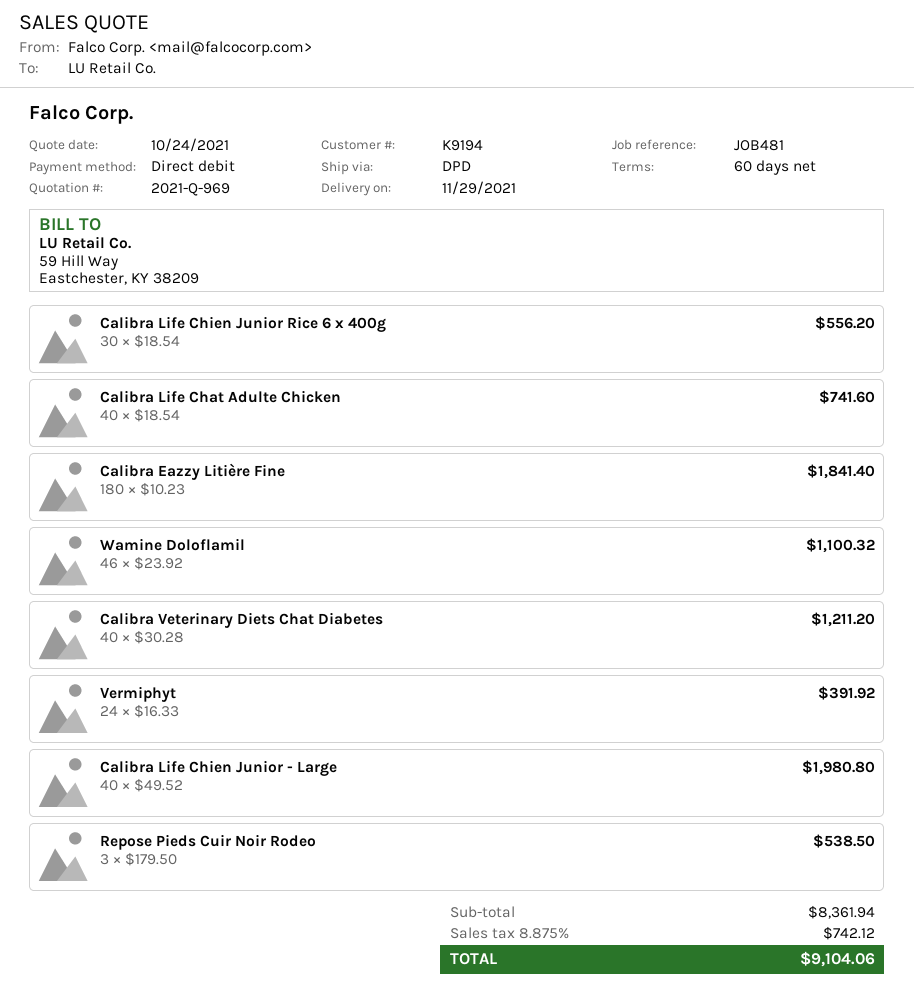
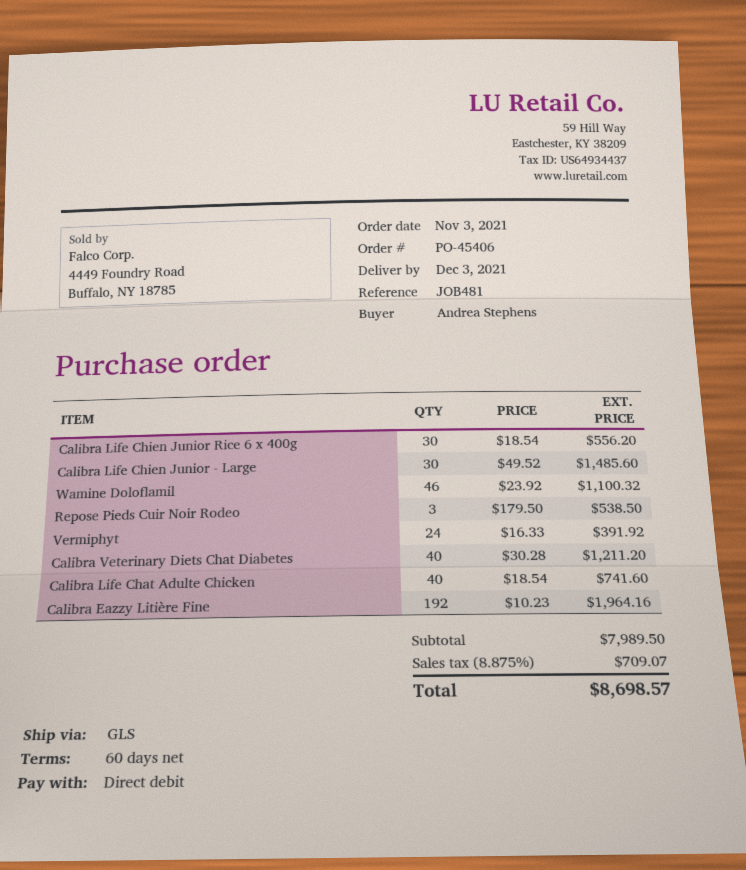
delivery date: 2021-11-29 -> 2021-12-03
shipping method: DPD -> GLS
Calibra Eazzy Litière Fine: 180 x 10.23 = 1841.40 -> 192 x 10.23 = 1964.16
Calibra Life Chien Junior - Large: 40 x 49.52 = 1980.80 -> 30 x 49.52 = 1485.60
subtotal: 8361.94 -> 7989.50
tax: 8.875% = 742.12 -> 8.875% = 709.07
total: 9104.06 -> 8698.57

